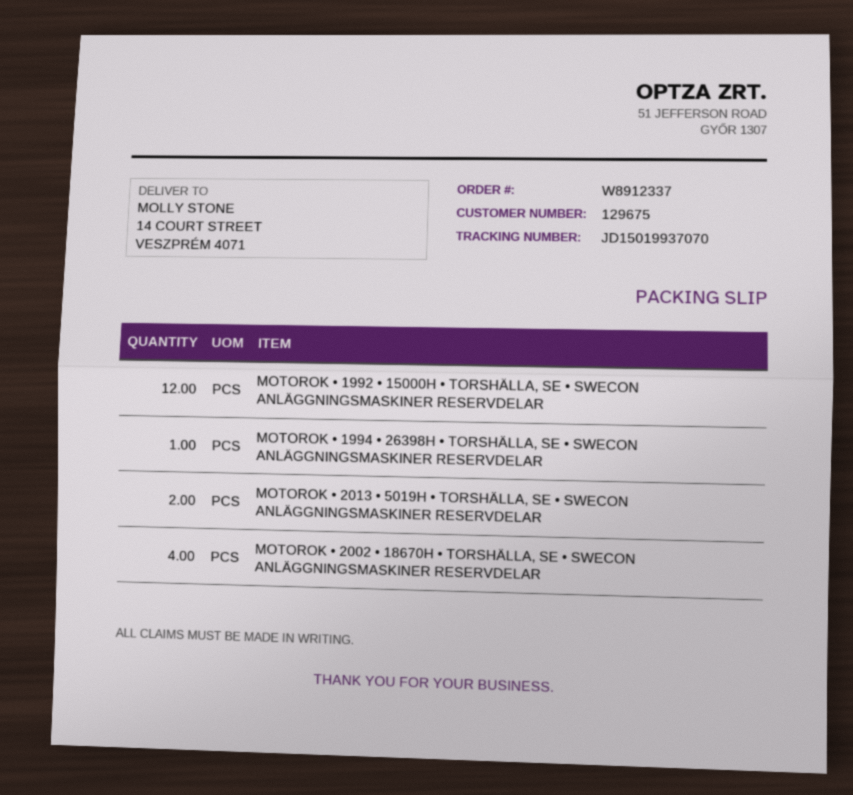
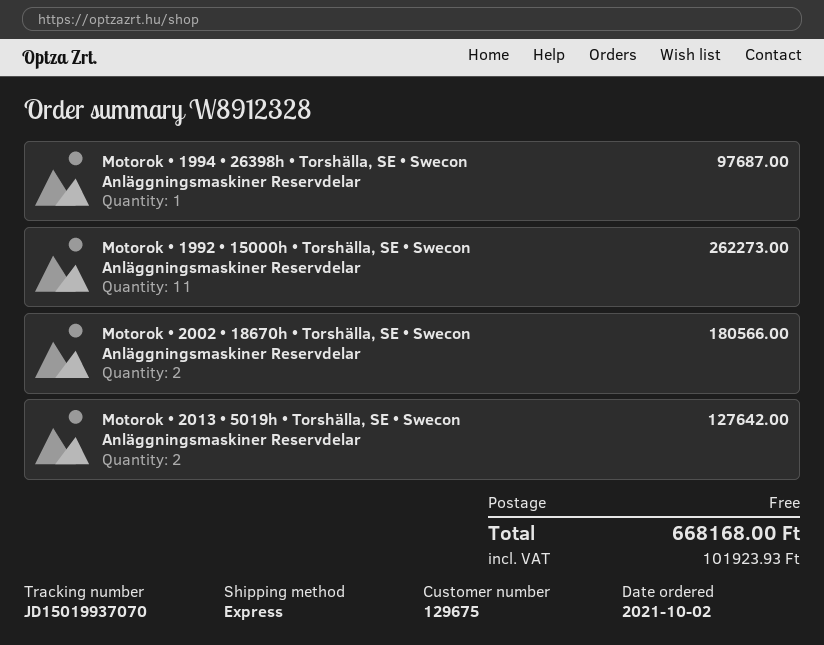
order number: W8912337 -> W8912328
MOTOROK • 1992 • 15000H • TORSHÄLLA, SE • SWECON ANLÄGGNINGSMASKINER RESERVDELAR: 12 -> 11
MOTOROK • 2002 • 18670H • TORSHÄLLA, SE • SWECON ANLÄGGNINGSMASKINER RESERVDELAR: 4 -> 2

